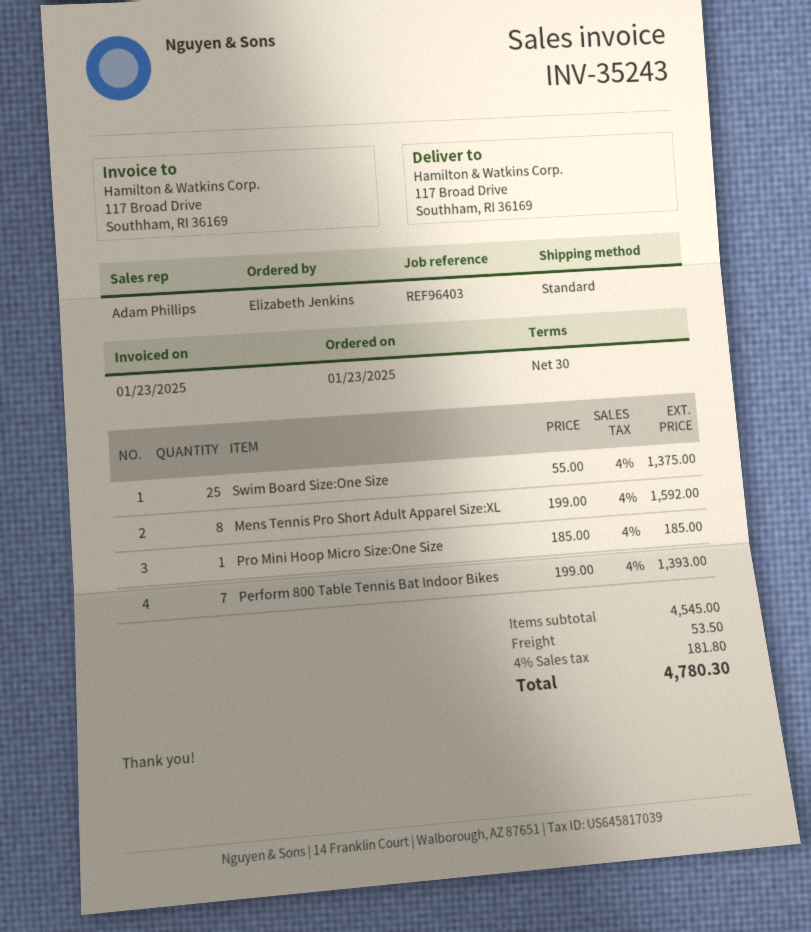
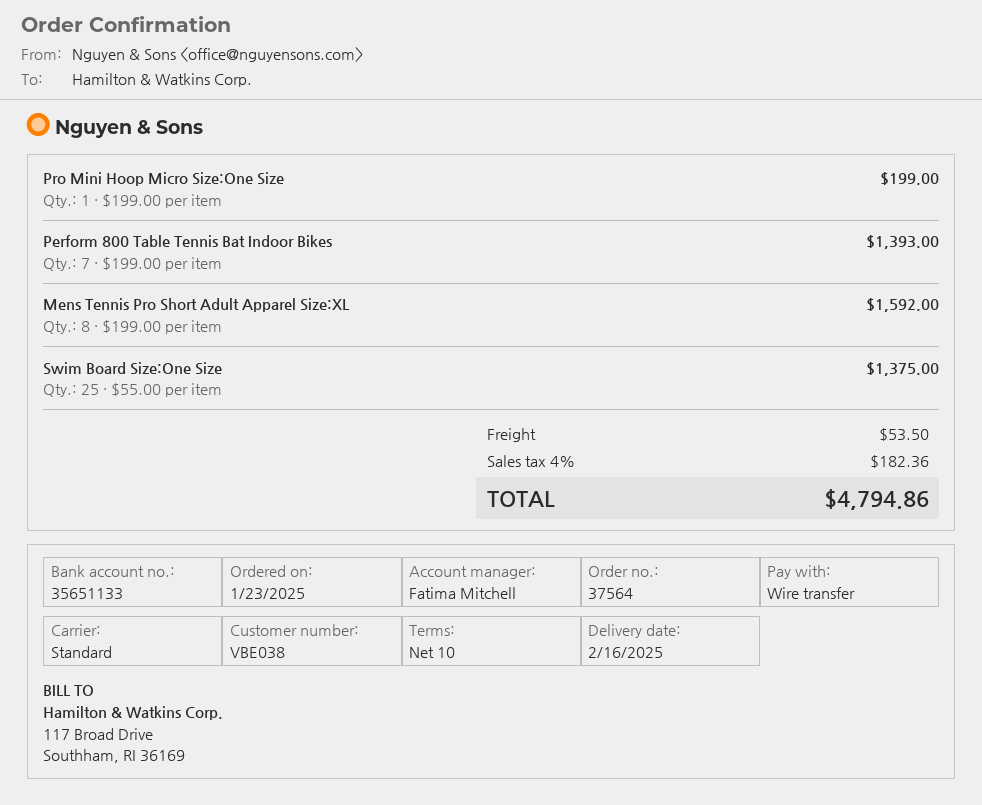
payment terms: 30 days -> 10 days
sales rep: Adam Phillips -> Fatima Mitchell
Pro Mini Hoop Micro Size:One Size: 1 x 185.00 = 185.00 -> 1 x 199.00 = 199.00
tax: 4% = 181.80 -> 4% = 182.36
total: 4780.30 -> 4794.86

